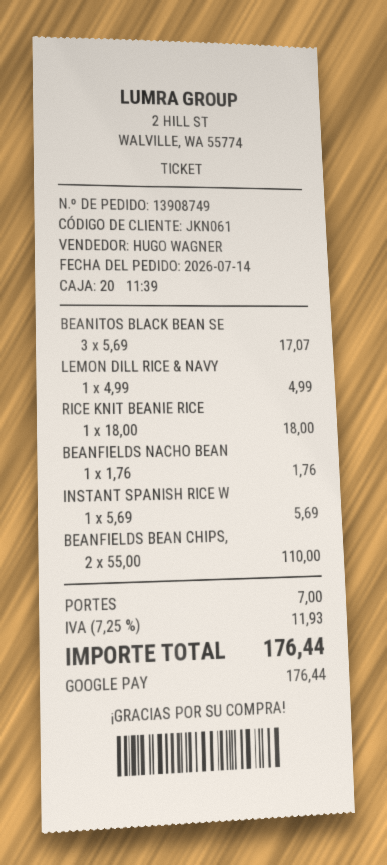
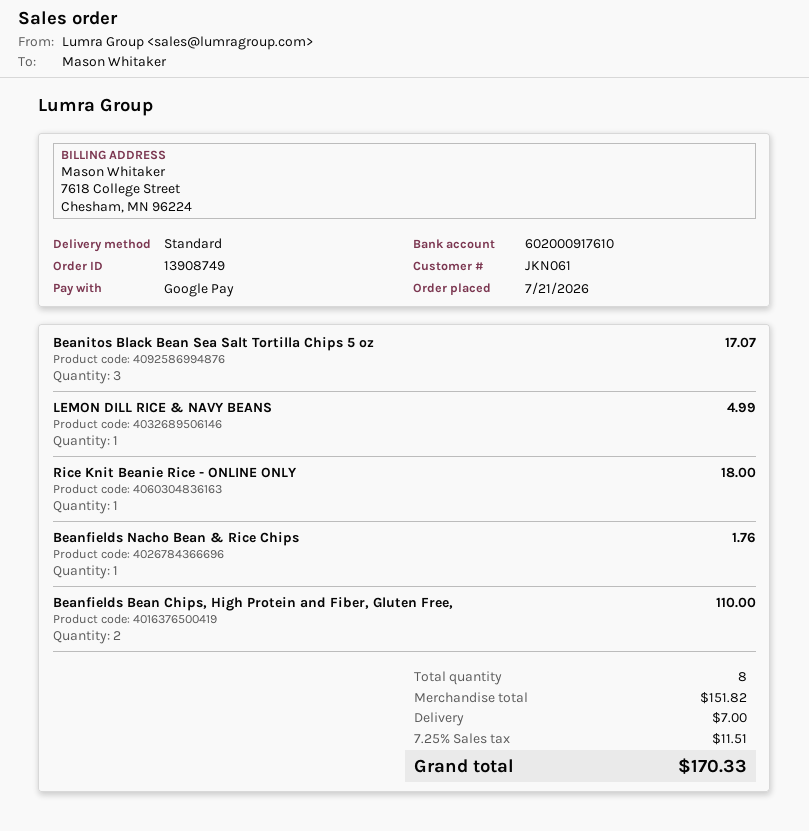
order date: 2026-07-14 -> 2026-07-21
INSTANT SPANISH RICE W: 1 for 5.69 -> none
tax: 7.25% = 11.93 -> 7.25% = 11.51
total: 176.44 -> 170.33

